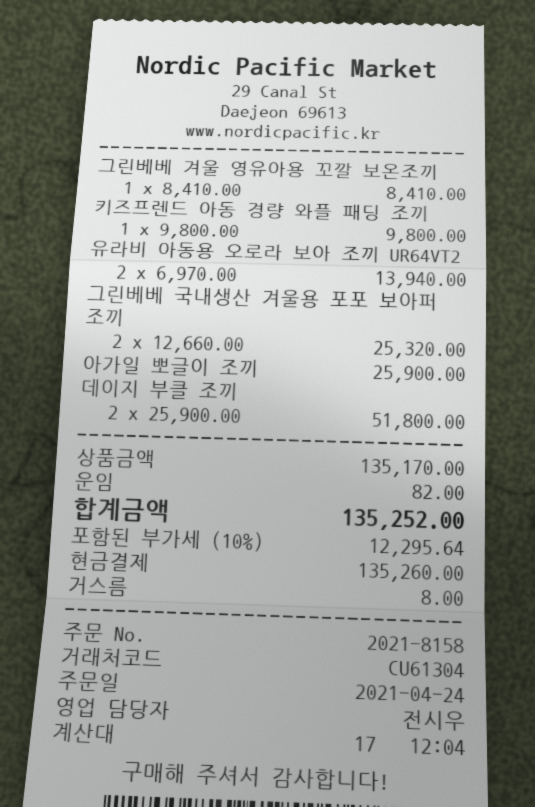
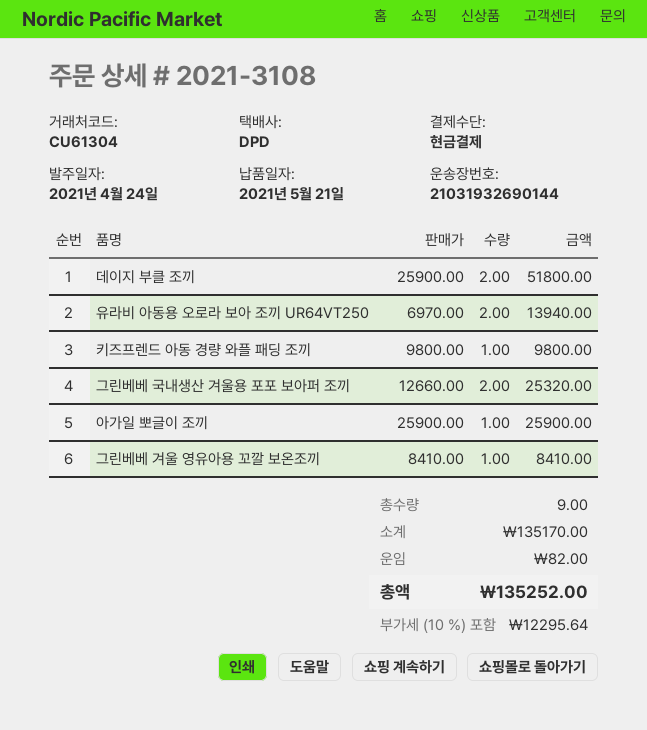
order number: 2021-8158 -> 2021-3108

